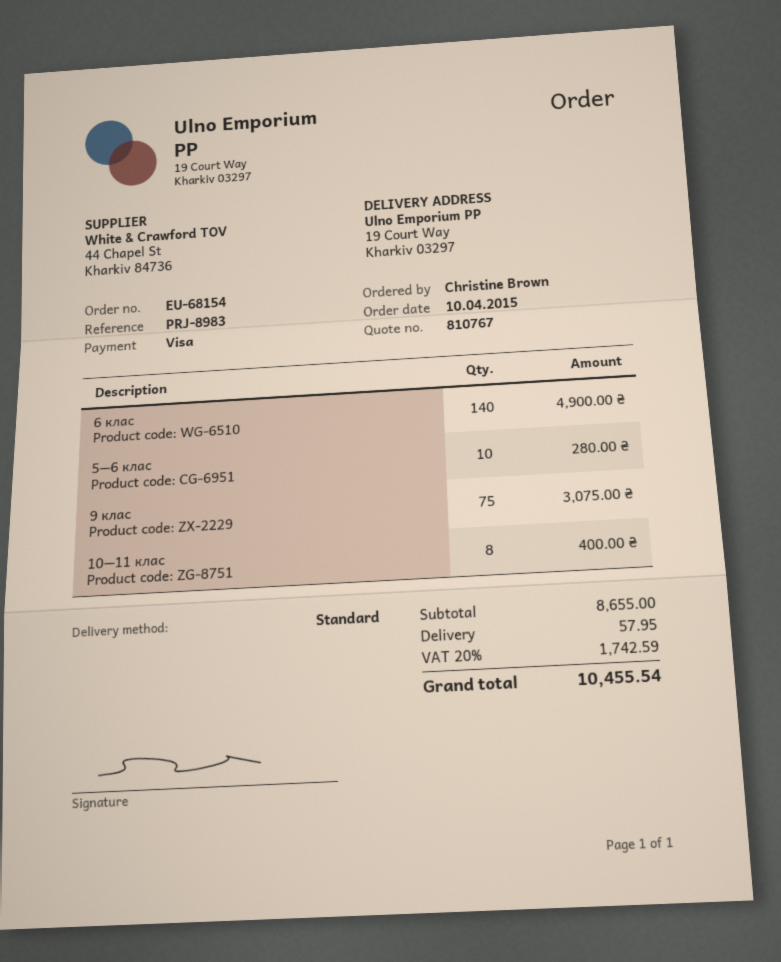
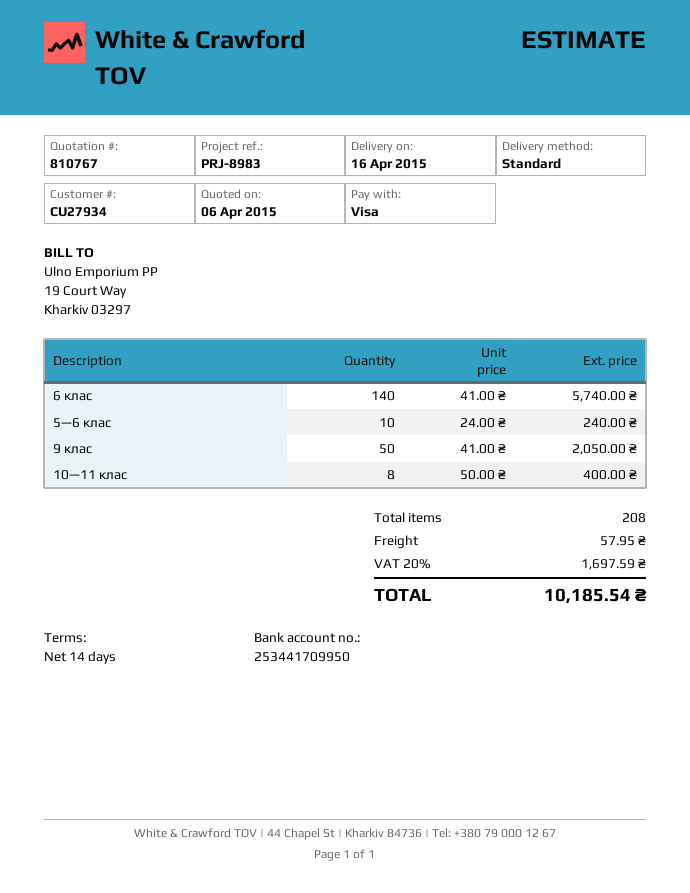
6 клас: 140 for 4900.00 -> 140 for 5740.00
5—6 клас: 10 for 280.00 -> 10 for 240.00
9 клас: 75 for 3075.00 -> 50 for 2050.00
tax: 20% = 1742.59 -> 20% = 1697.59
total: 10455.54 -> 10185.54

